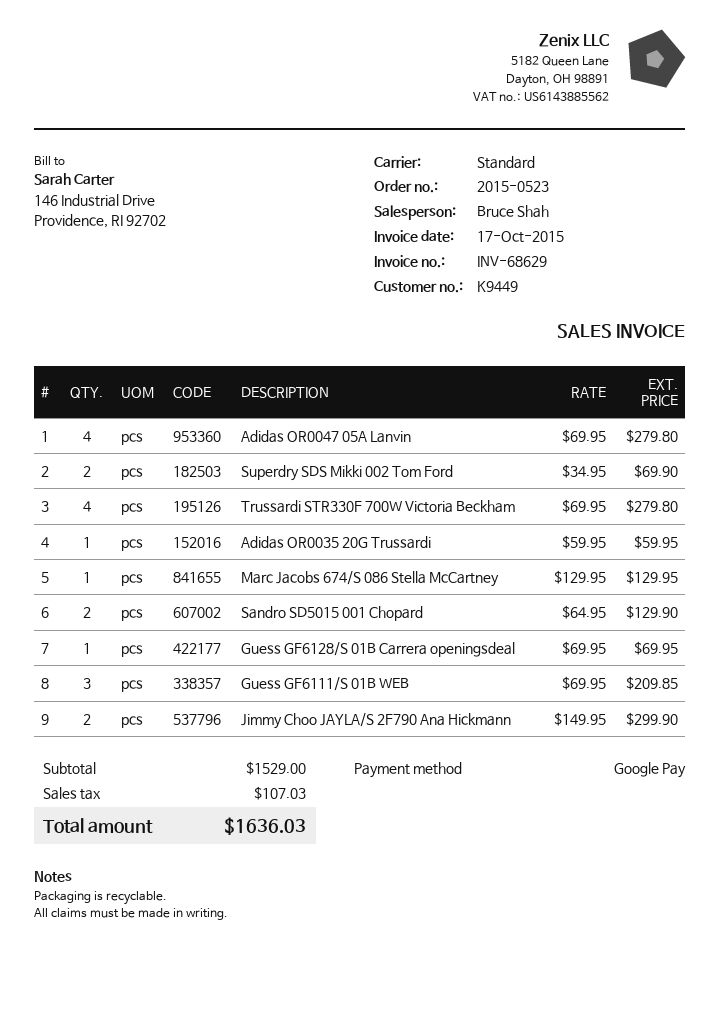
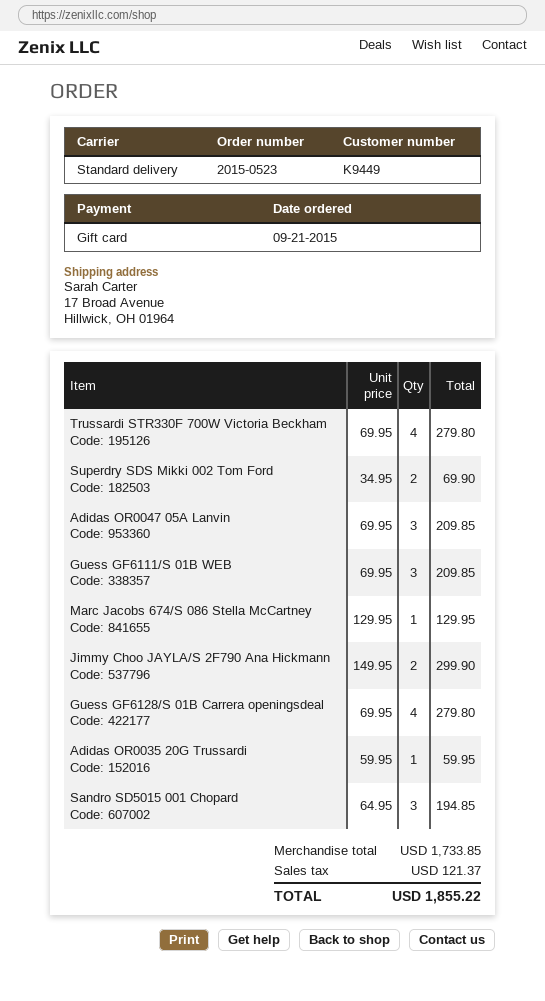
payment method: Google Pay -> gift card
Adidas OR0047 05A Lanvin: 4 x 69.95 = 279.80 -> 3 x 69.95 = 209.85
Sandro SD5015 001 Chopard: 2 x 64.95 = 129.90 -> 3 x 64.95 = 194.85
Guess GF6128/S 01B Carrera openingsdeal: 1 x 69.95 = 69.95 -> 4 x 69.95 = 279.80
subtotal: 1529.00 -> 1733.85
tax: 107.03 -> 121.37
total: 1636.03 -> 1855.22

